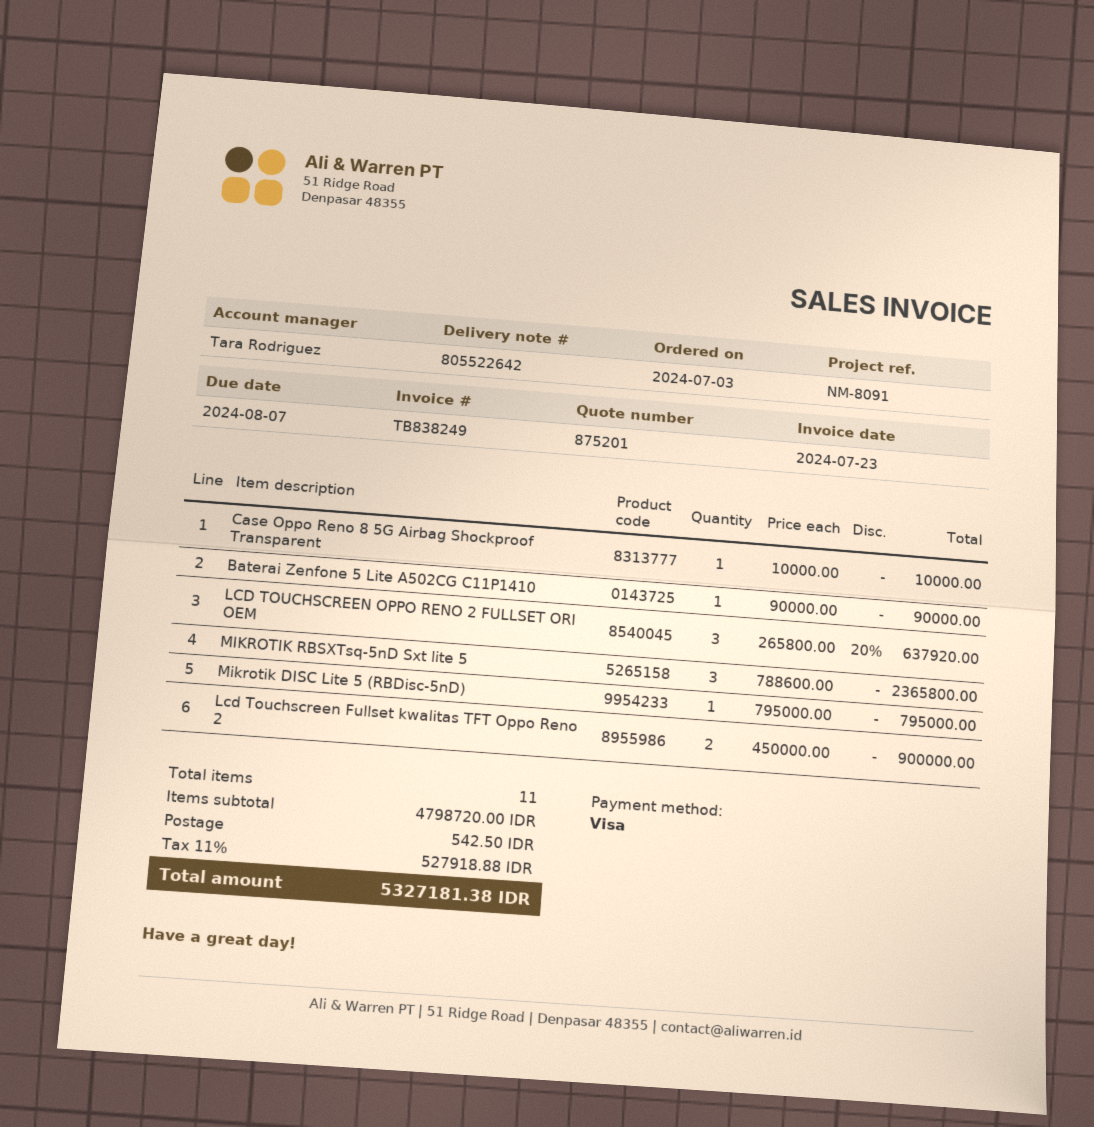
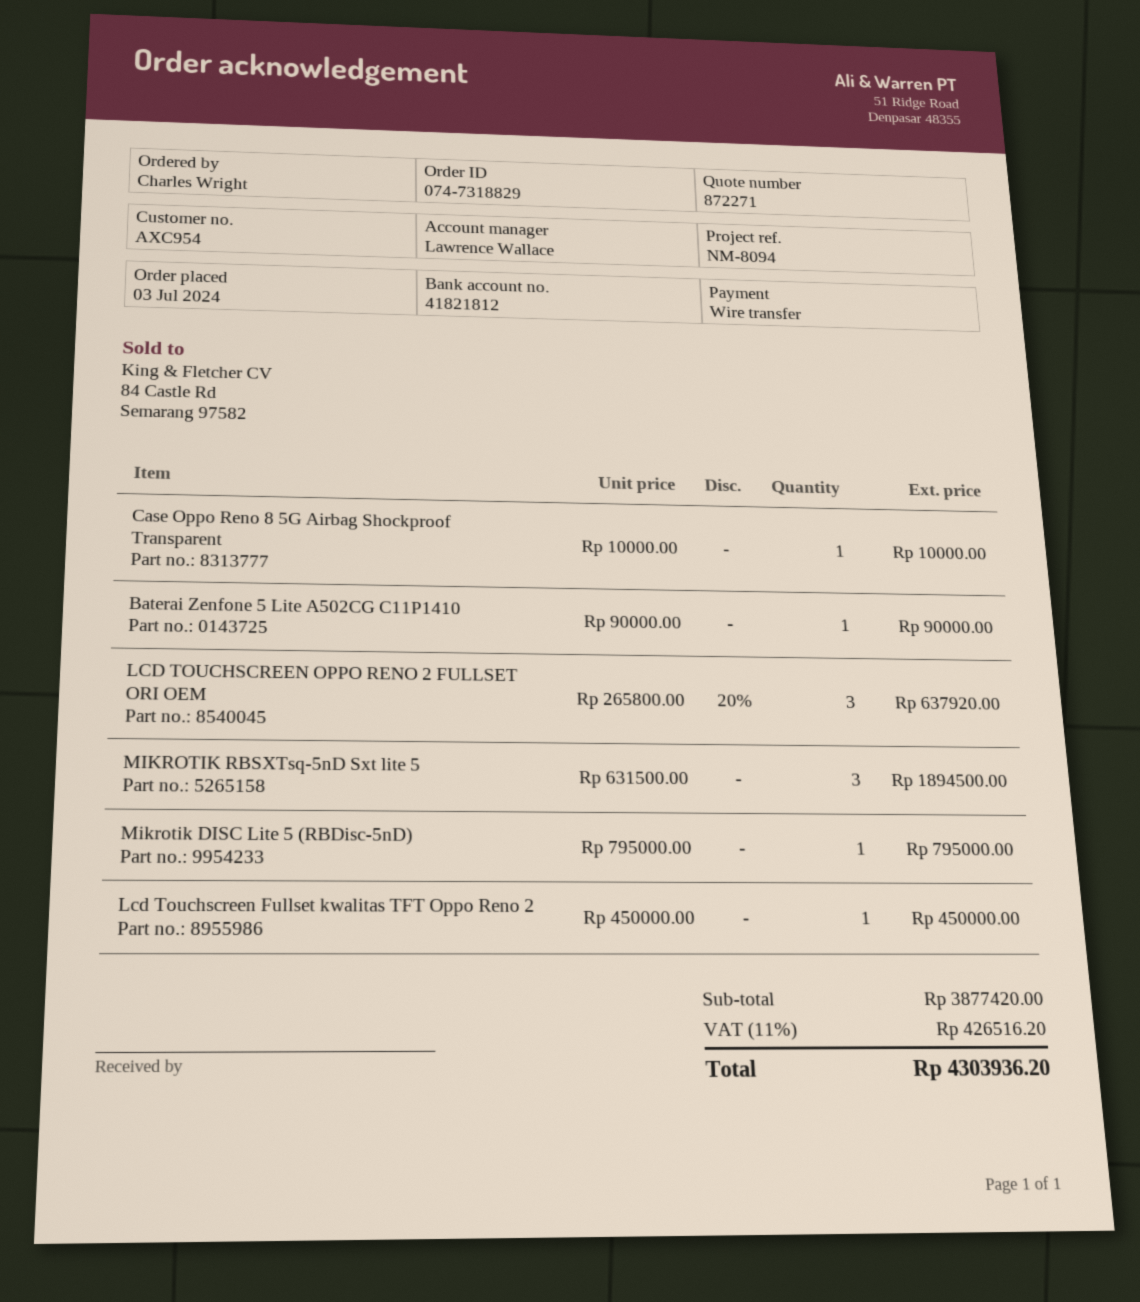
quote number: 875201 -> 872271
reference: NM-8091 -> NM-8094
sales rep: Tara Rodriguez -> Lawrence Wallace
payment method: Visa -> bank transfer
MIKROTIK RBSXTsq-5nD Sxt lite 5: 3 x 788600.00 = 2365800.00 -> 3 x 631500.00 = 1894500.00
Lcd Touchscreen Fullset kwalitas TFT Oppo Reno 2: 2 x 450000.00 = 900000.00 -> 1 x 450000.00 = 450000.00
subtotal: 4798720.00 -> 3877420.00
shipping: 542.50 -> none
tax: 11% = 527918.88 -> 11% = 426516.20
total: 5327181.38 -> 4303936.20

